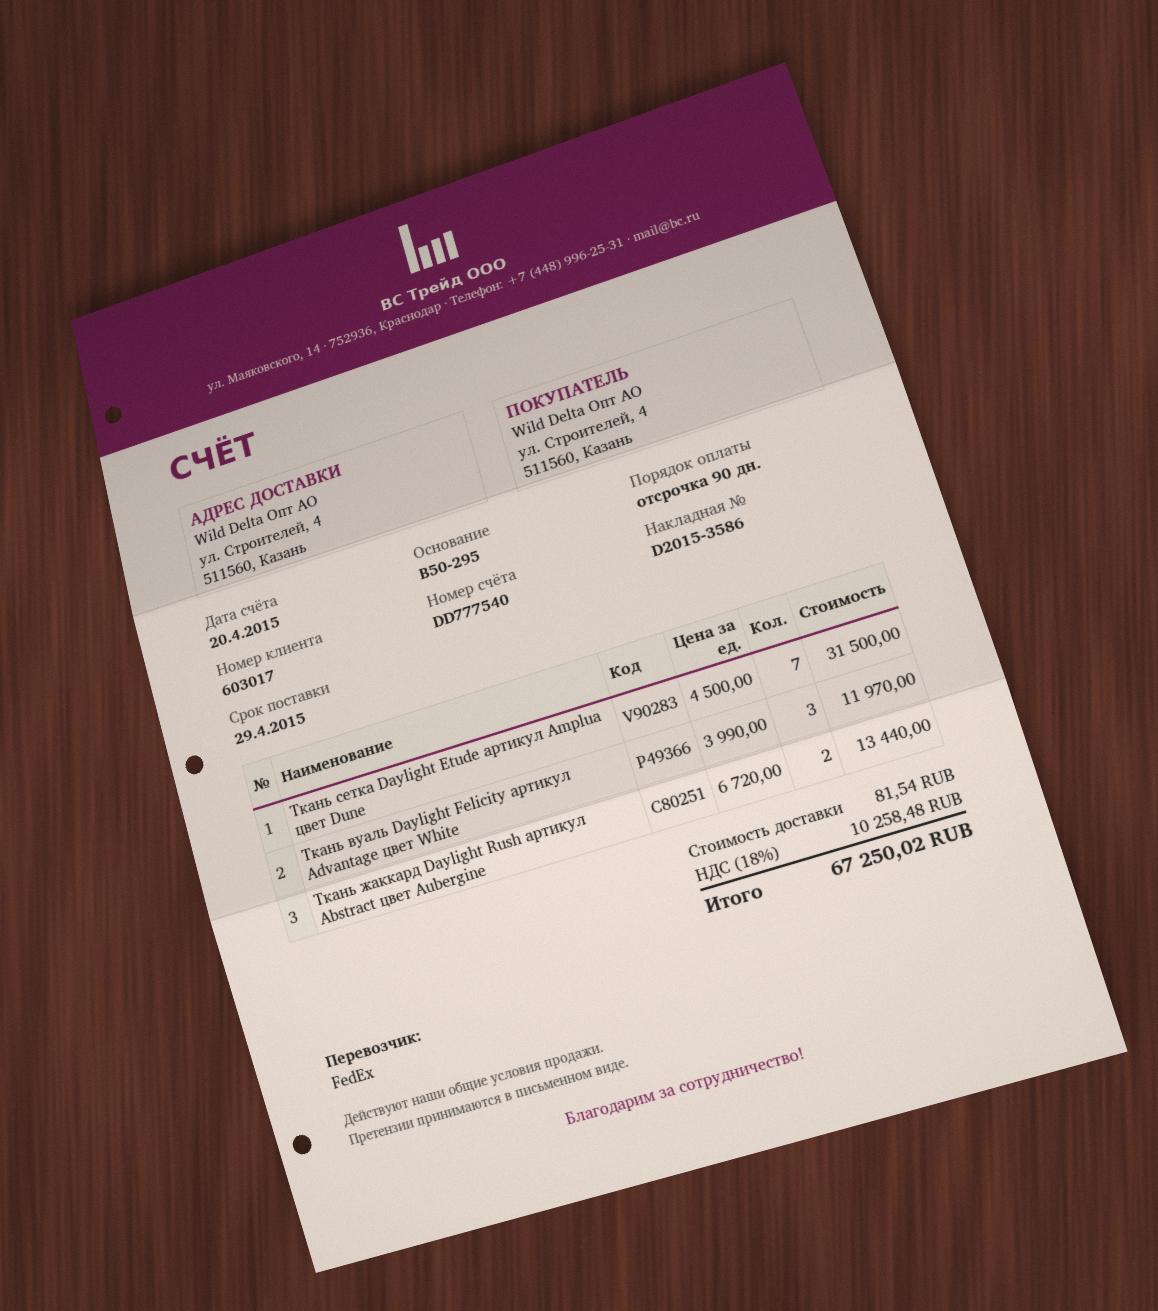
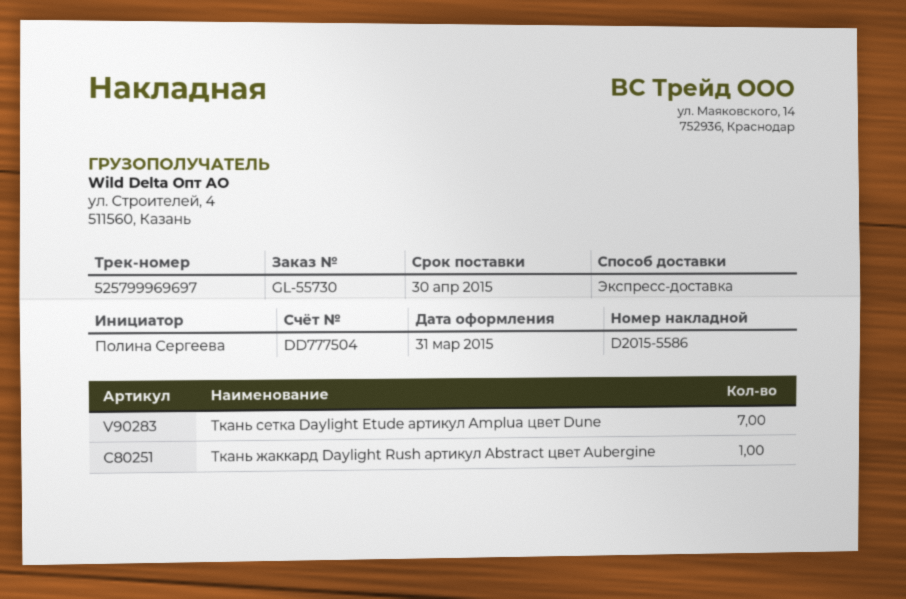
delivery note number: D2015-3586 -> D2015-5586
delivery date: 2015-04-29 -> 2015-04-30
invoice number: DD777540 -> DD777504
shipping method: FedEx -> express
Ткань вуаль Daylight Felicity артикул Advantage цвет White: 3 -> none
Ткань жаккард Daylight Rush артикул Abstract цвет Aubergine: 2 -> 1

